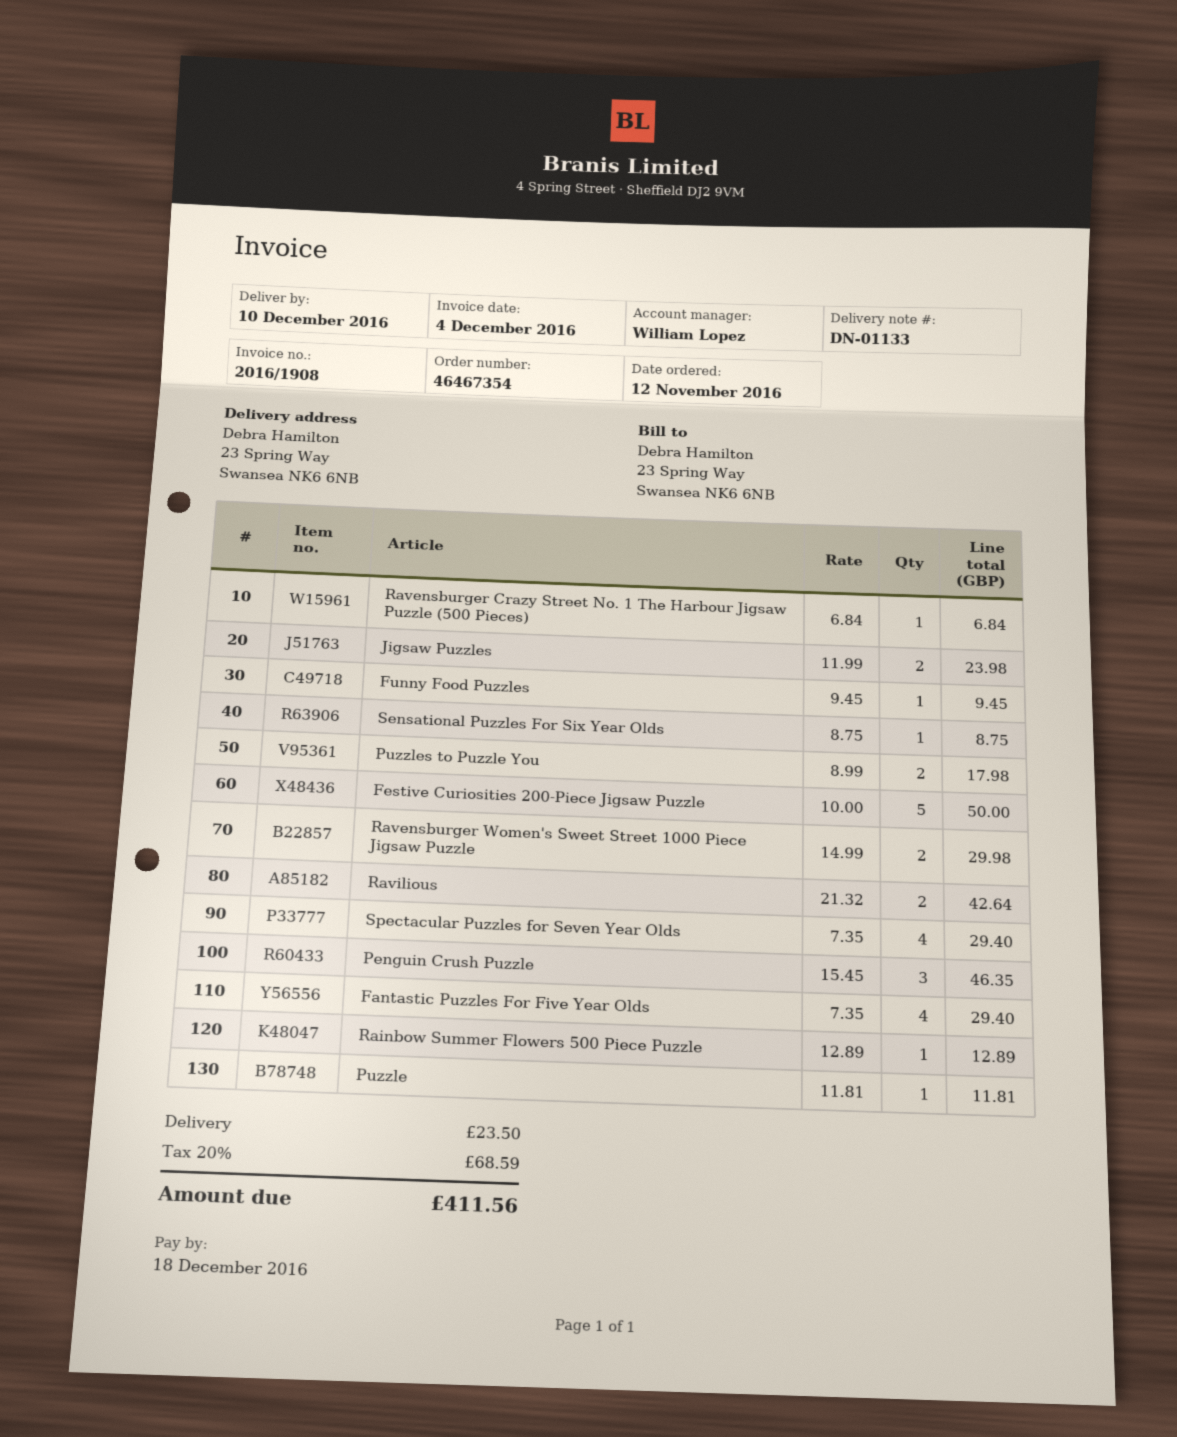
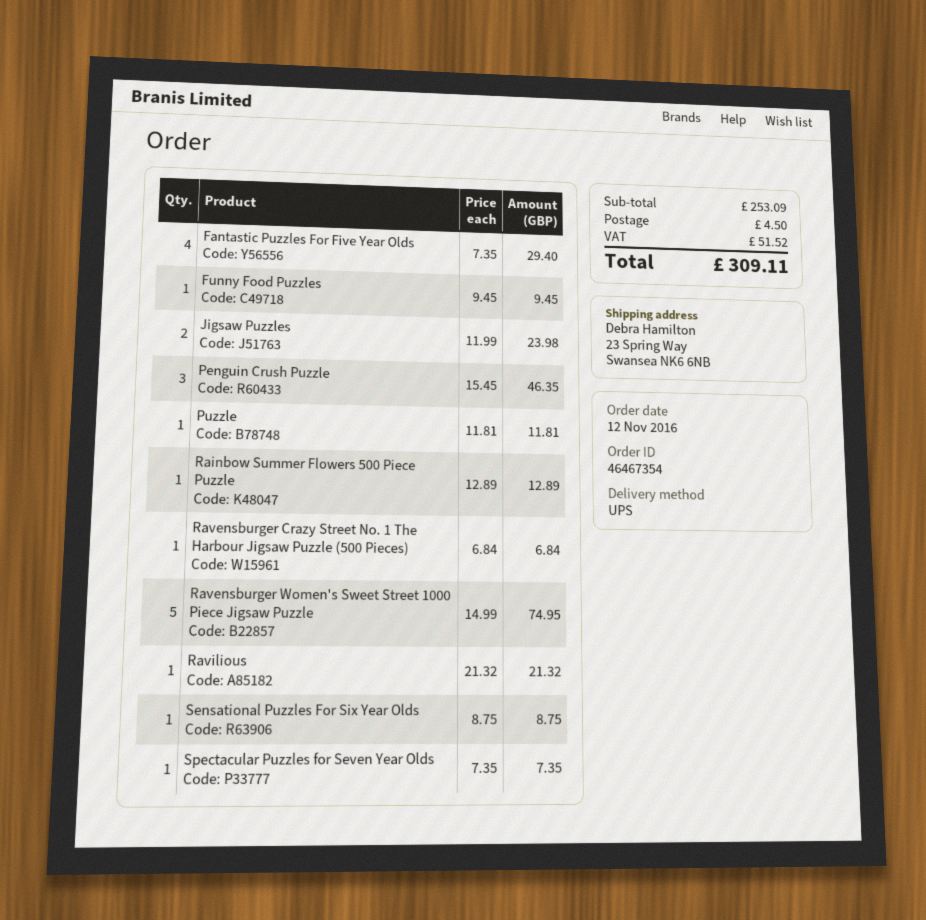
Puzzles to Puzzle You: 2 x 8.99 = 17.98 -> none
Festive Curiosities 200-Piece Jigsaw Puzzle: 5 x 10.00 = 50.00 -> none
Ravensburger Women's Sweet Street 1000 Piece Jigsaw Puzzle: 2 x 14.99 = 29.98 -> 5 x 14.99 = 74.95
Ravilious: 2 x 21.32 = 42.64 -> 1 x 21.32 = 21.32
Spectacular Puzzles for Seven Year Olds: 4 x 7.35 = 29.40 -> 1 x 7.35 = 7.35
shipping: 23.50 -> 4.50
tax: 68.59 -> 51.52
total: 411.56 -> 309.11

